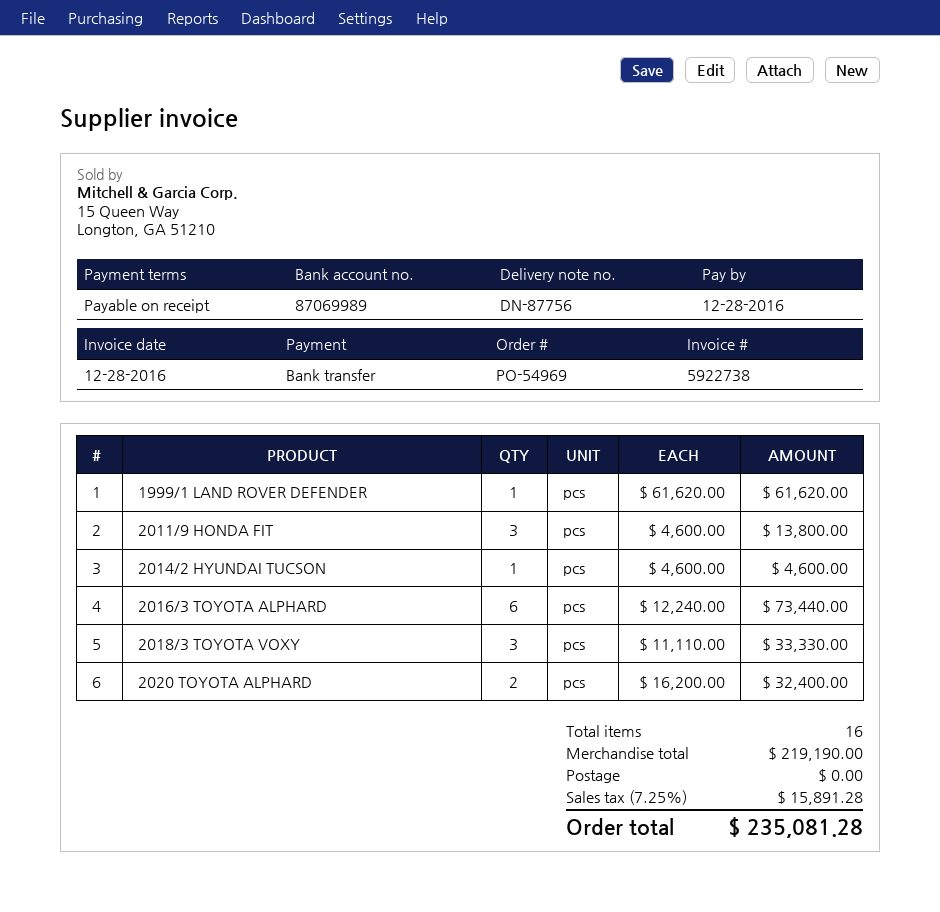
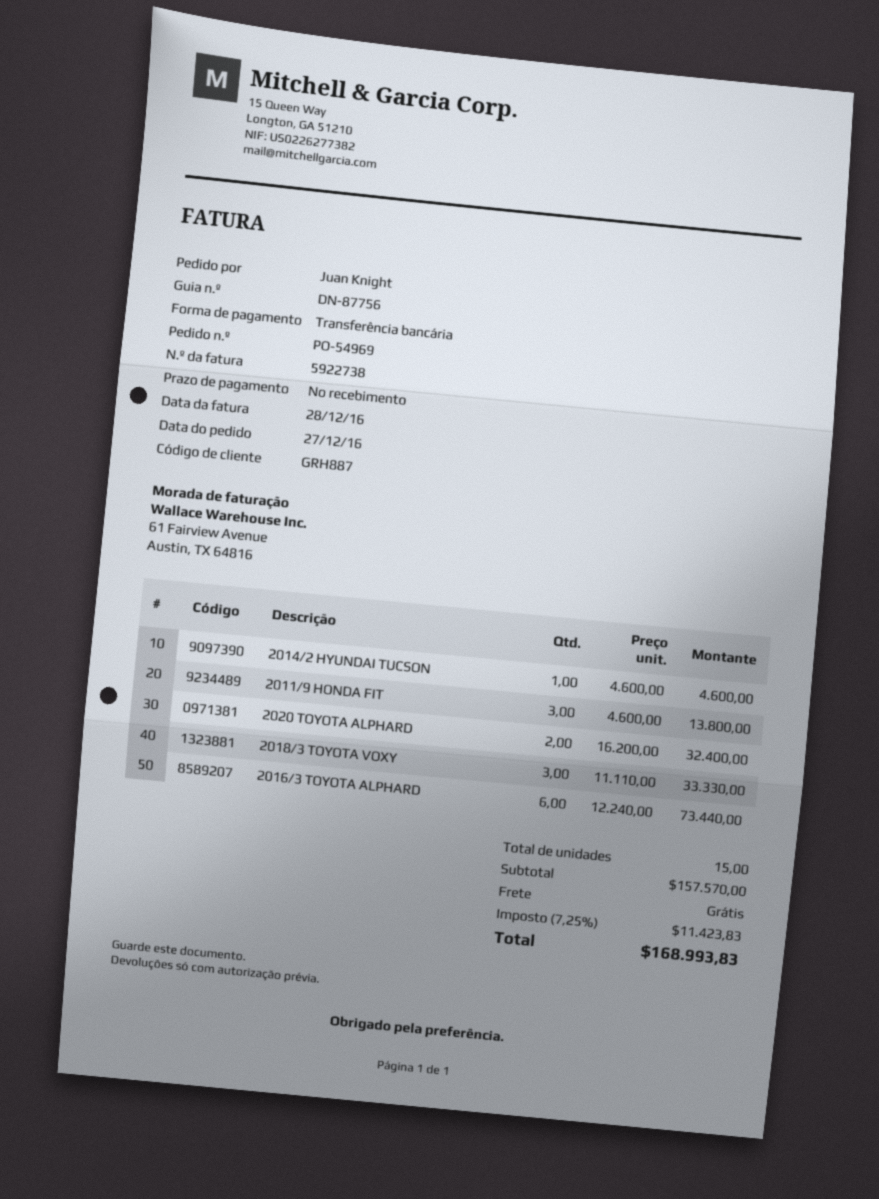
1999/1 LAND ROVER DEFENDER: 1 x 61620.00 = 61620.00 -> none
total quantity: 16 -> 15
subtotal: 219190.00 -> 157570.00
tax: 7.25% = 15891.28 -> 7.25% = 11423.83
total: 235081.28 -> 168993.83

